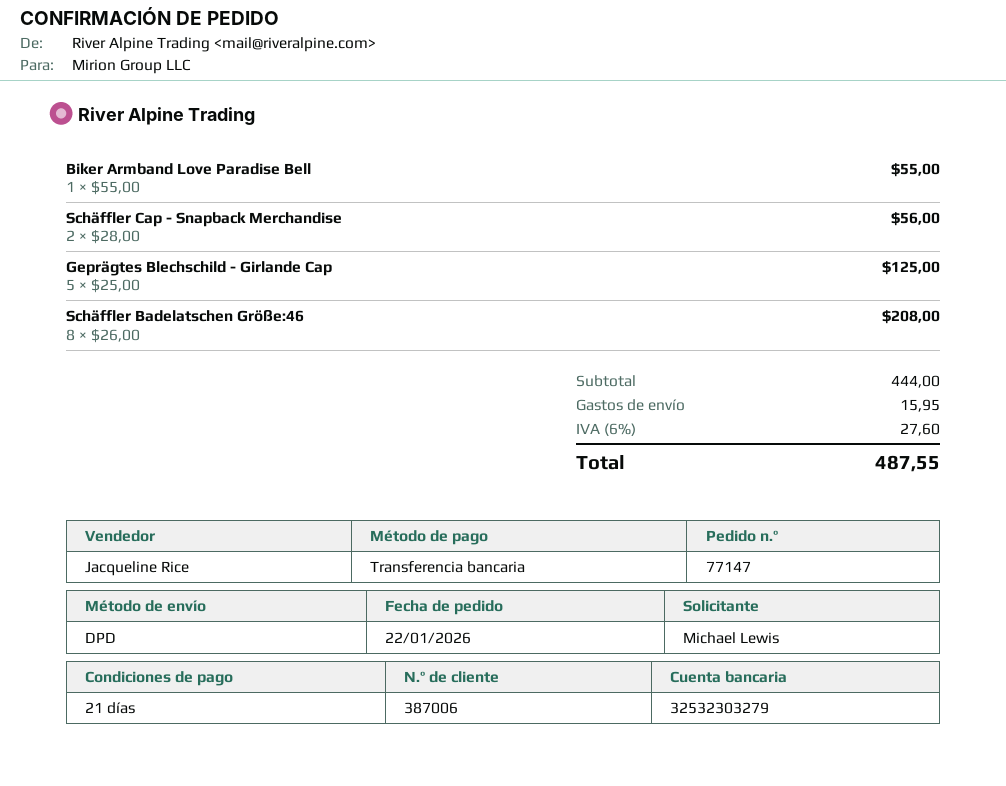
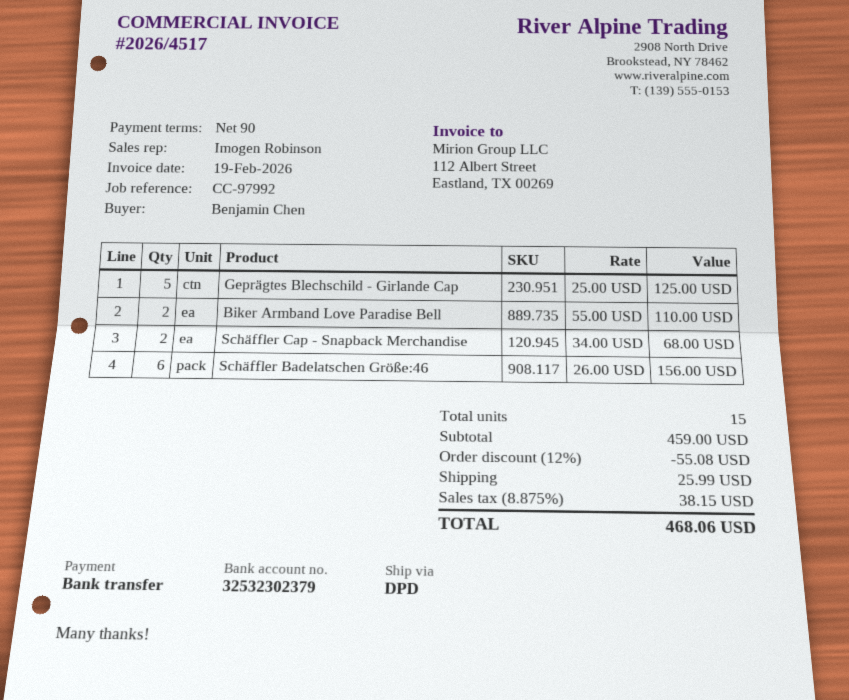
payment terms: 21 days -> 90 days
ordered by: Michael Lewis -> Benjamin Chen
sales rep: Jacqueline Rice -> Imogen Robinson
bank account: 32532303279 -> 32532302379
Biker Armband Love Paradise Bell: 1 x 55.00 = 55.00 -> 2 x 55.00 = 110.00
Schäffler Cap - Snapback Merchandise: 2 x 28.00 = 56.00 -> 2 x 34.00 = 68.00
Schäffler Badelatschen Größe:46: 8 x 26.00 = 208.00 -> 6 x 26.00 = 156.00
subtotal: 444.00 -> 459.00
discount: none -> 12% = 55.08
shipping: 15.95 -> 25.99
tax: 6% = 27.60 -> 8.875% = 38.15
total: 487.55 -> 468.06

